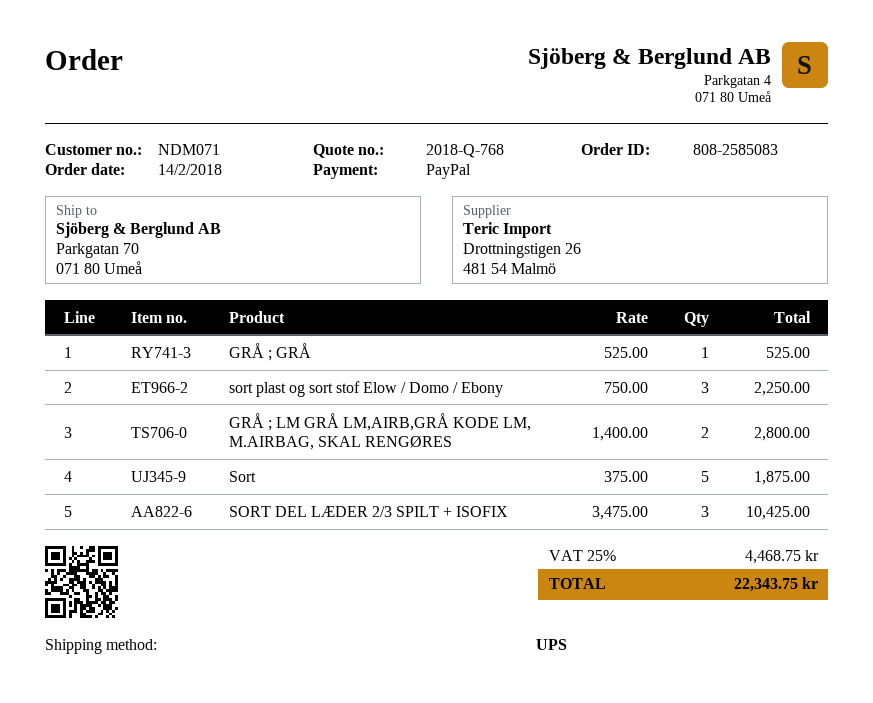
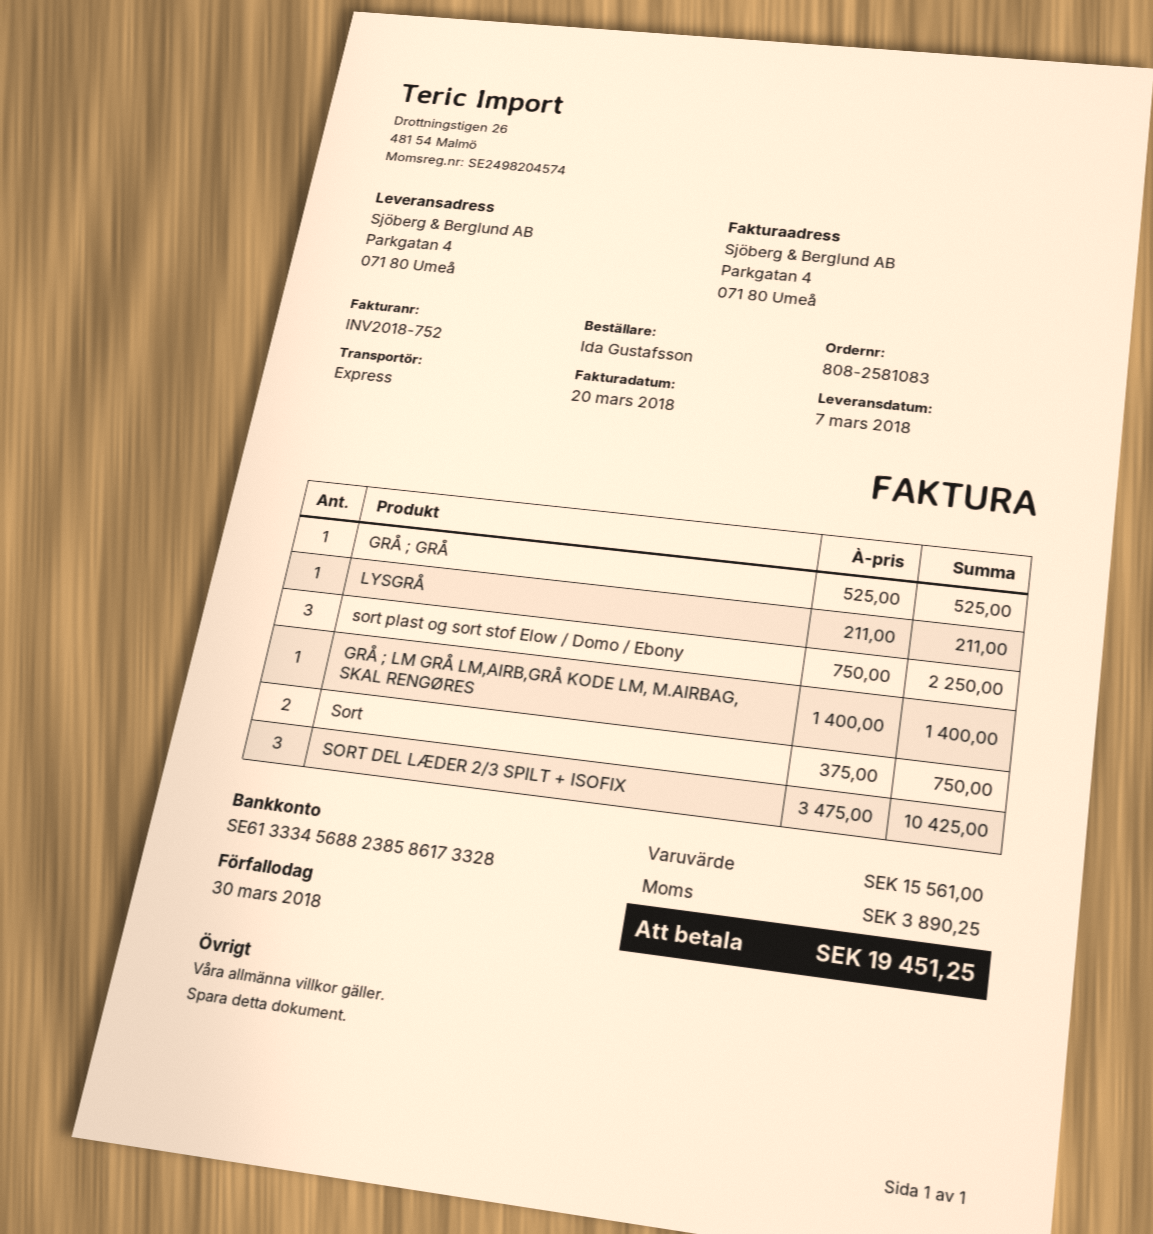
order number: 808-2585083 -> 808-2581083
shipping method: UPS -> express
ship to: Parkgatan 70, 071 80 Umeå -> Parkgatan 4, 071 80 Umeå
GRÅ ; LM GRÅ LM,AIRB,GRÅ KODE LM, M.AIRBAG, SKAL RENGØRES: 2 x 1400.00 = 2800.00 -> 1 x 1400.00 = 1400.00
Sort: 5 x 375.00 = 1875.00 -> 2 x 375.00 = 750.00
LYSGRÅ: none -> 1 x 211.00 = 211.00
tax: 4468.75 -> 3890.25
total: 22343.75 -> 19451.25

